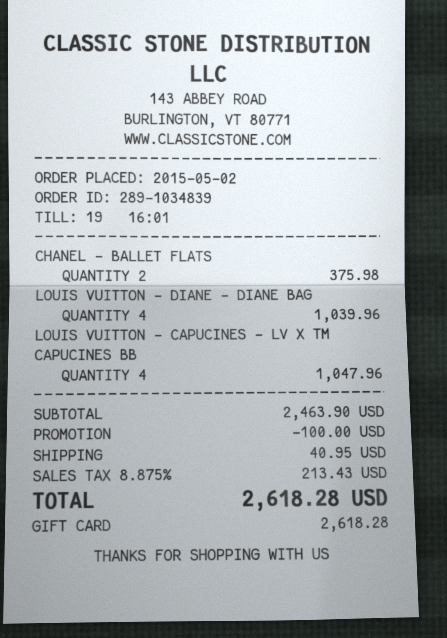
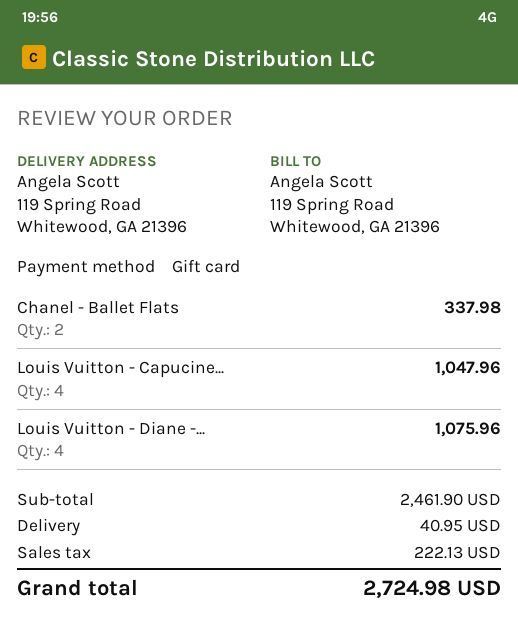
CHANEL - BALLET FLATS: 2 for 375.98 -> 2 for 337.98
LOUIS VUITTON - DIANE - DIANE BAG: 4 for 1039.96 -> 4 for 1075.96
subtotal: 2463.90 -> 2461.90
discount: 100.00 -> none
tax: 213.43 -> 222.13
total: 2618.28 -> 2724.98

